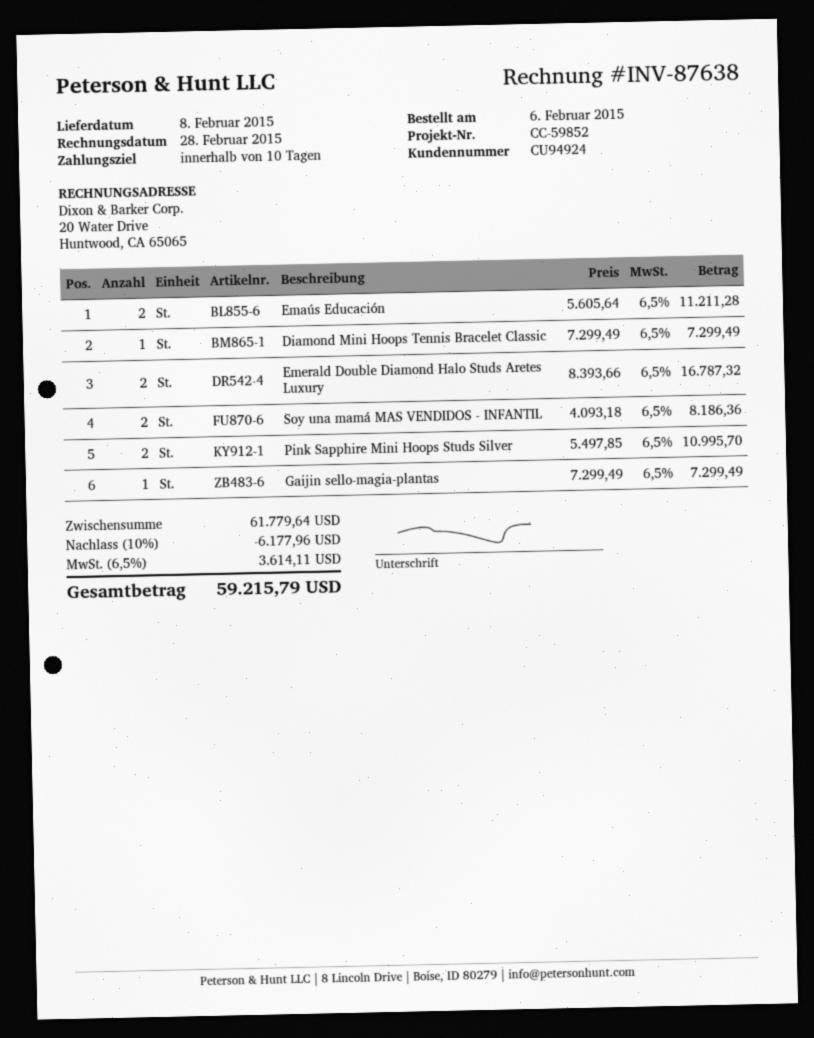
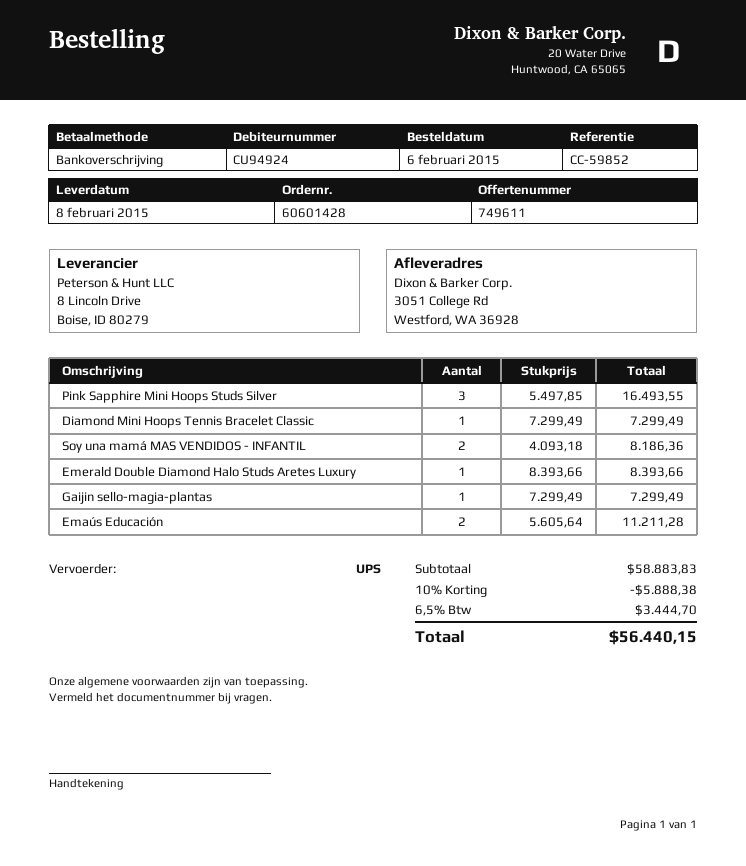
Emerald Double Diamond Halo Studs Aretes Luxury: 2 x 8393.66 = 16787.32 -> 1 x 8393.66 = 8393.66
Pink Sapphire Mini Hoops Studs Silver: 2 x 5497.85 = 10995.70 -> 3 x 5497.85 = 16493.55
subtotal: 61779.64 -> 58883.83
discount: 10% = 6177.96 -> 10% = 5888.38
tax: 6.5% = 3614.11 -> 6.5% = 3444.70
total: 59215.79 -> 56440.15

